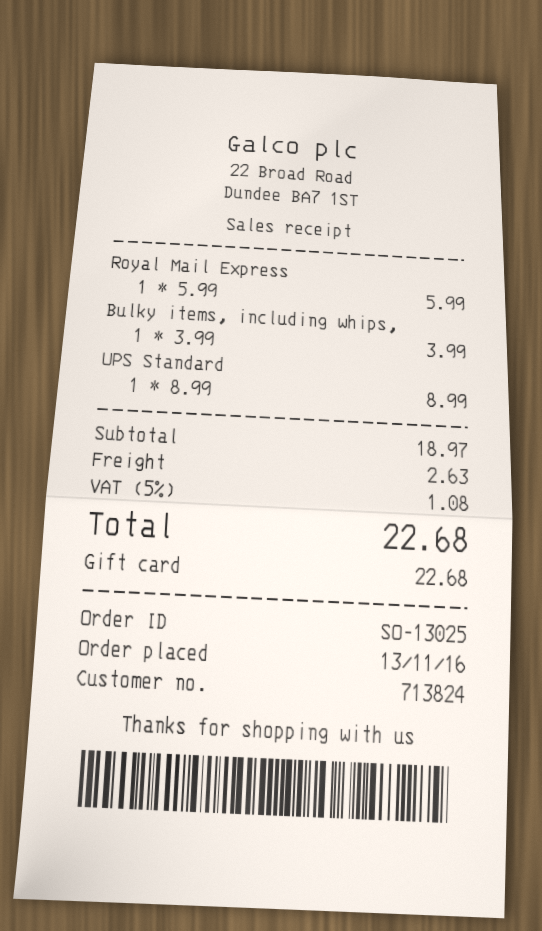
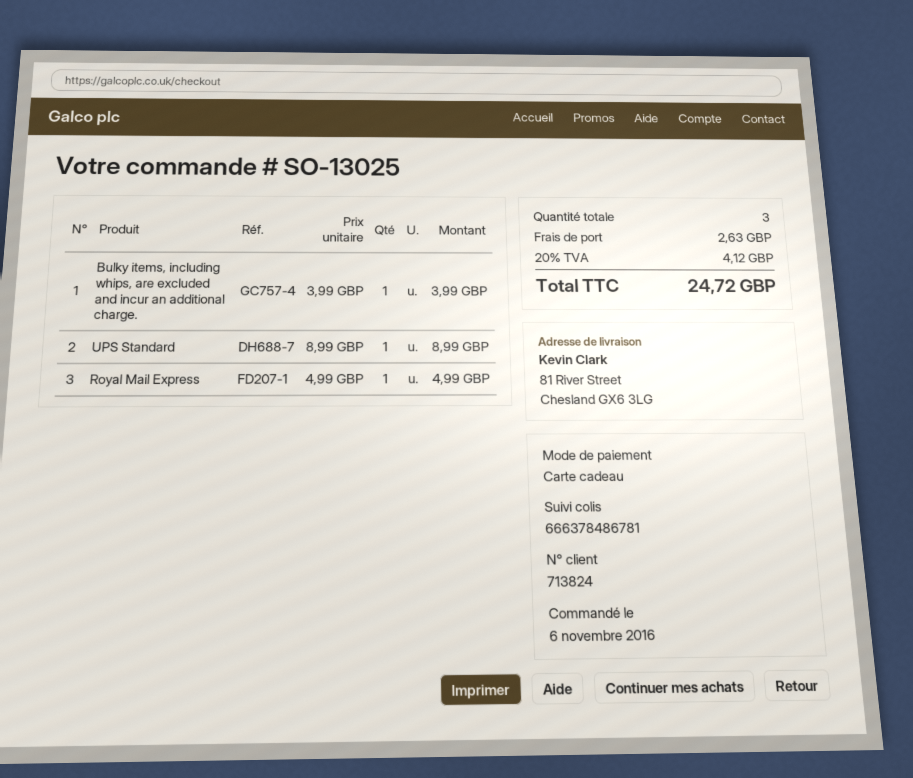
order date: 2016-11-13 -> 2016-11-06
Royal Mail Express: 1 x 5.99 = 5.99 -> 1 x 4.99 = 4.99
tax: 5% = 1.08 -> 20% = 4.12
total: 22.68 -> 24.72

